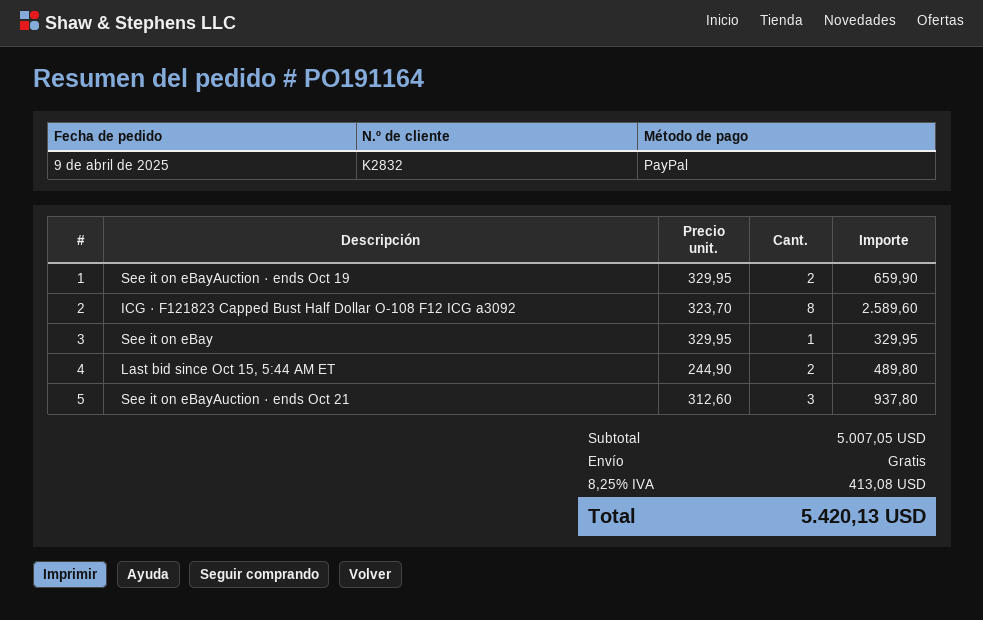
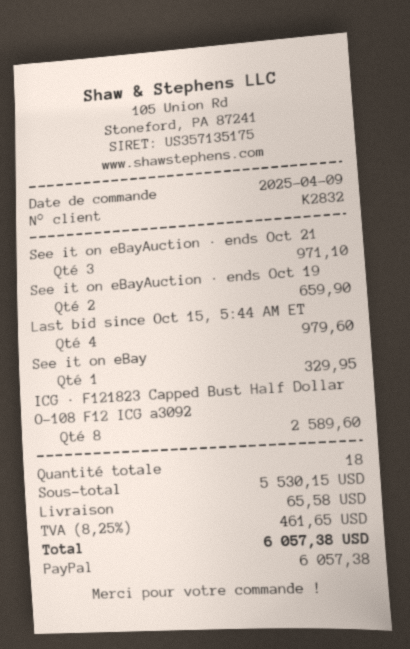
Last bid since Oct 15, 5:44 AM ET: 2 for 489.80 -> 4 for 979.60
See it on eBayAuction · ends Oct 21: 3 for 937.80 -> 3 for 971.10
subtotal: 5007.05 -> 5530.15
shipping: 0.00 -> 65.58
tax: 8.25% = 413.08 -> 8.25% = 461.65
total: 5420.13 -> 6057.38

